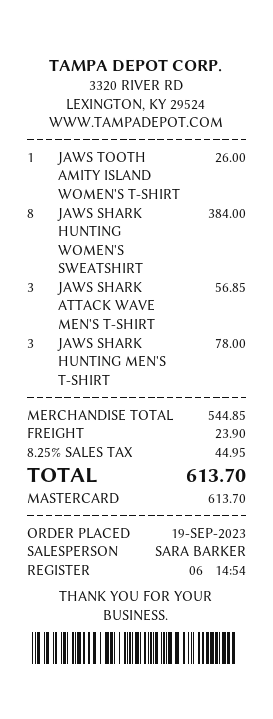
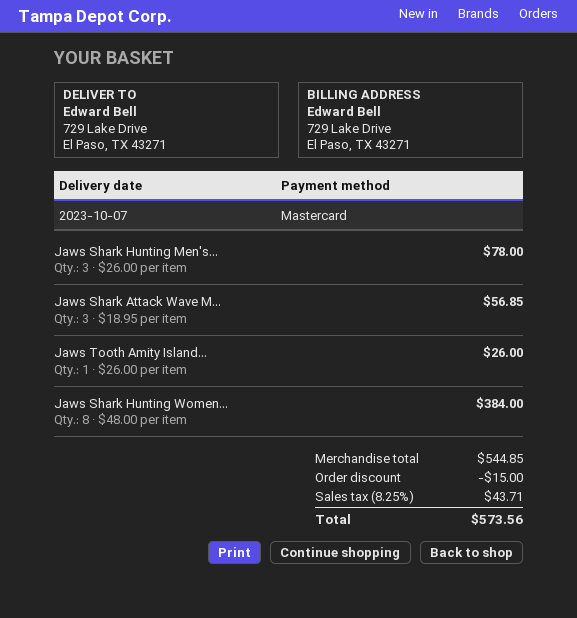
discount: none -> 15.00
shipping: 23.90 -> none
tax: 8.25% = 44.95 -> 8.25% = 43.71
total: 613.70 -> 573.56

